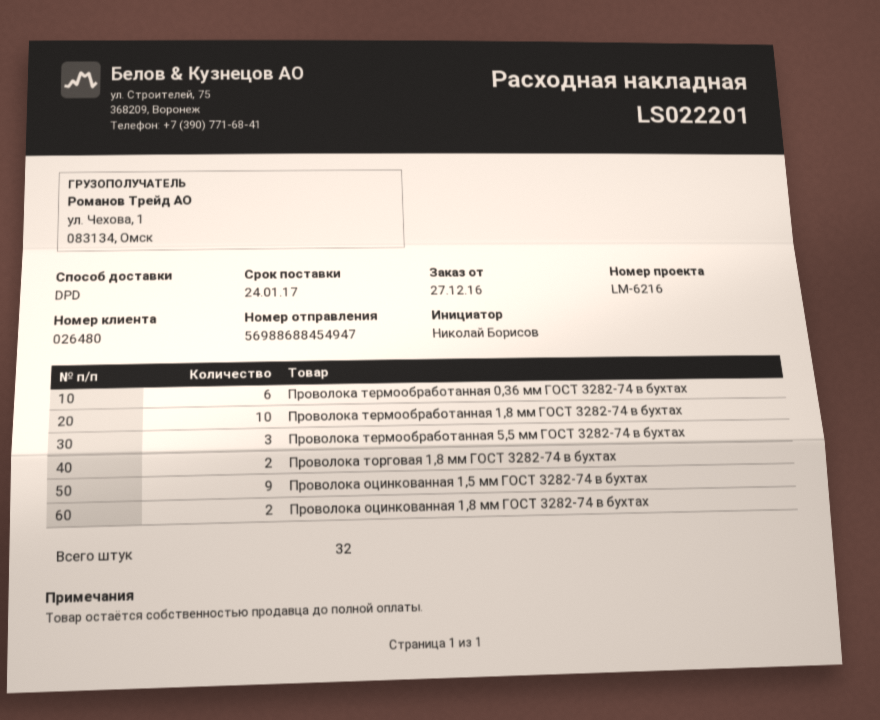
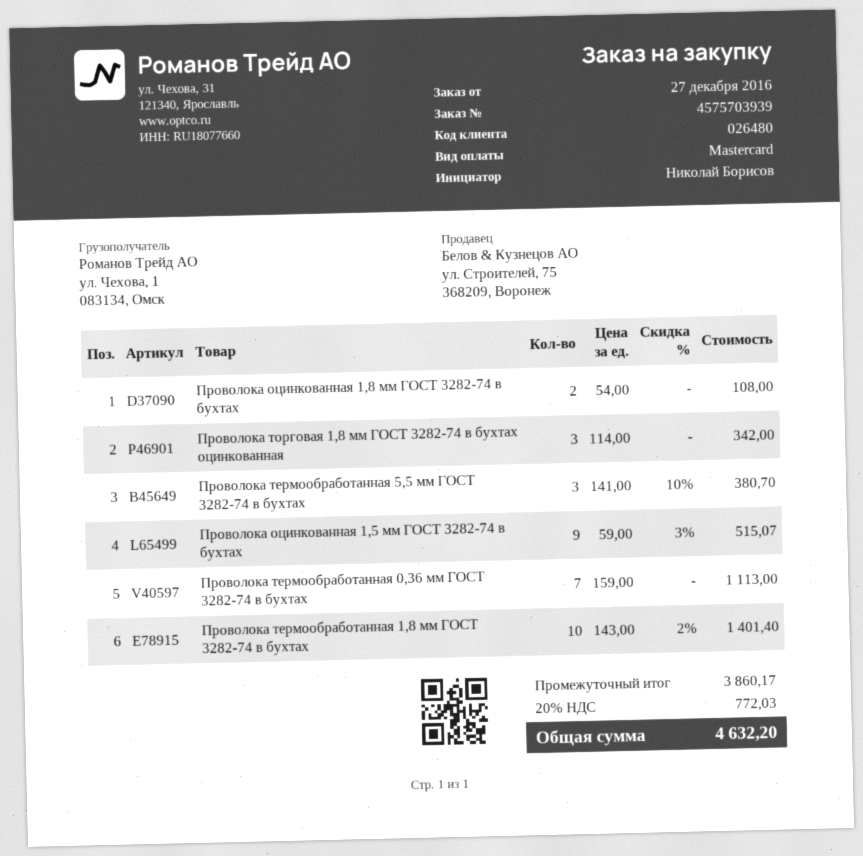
Проволока термообработанная 0,36 мм ГОСТ 3282-74 в бухтах: 6 -> 7
Проволока торговая 1,8 мм ГОСТ 3282-74 в бухтах: 2 -> none
Проволока торговая 1,8 мм ГОСТ 3282-74 в бухтах оцинкованная: none -> 3

